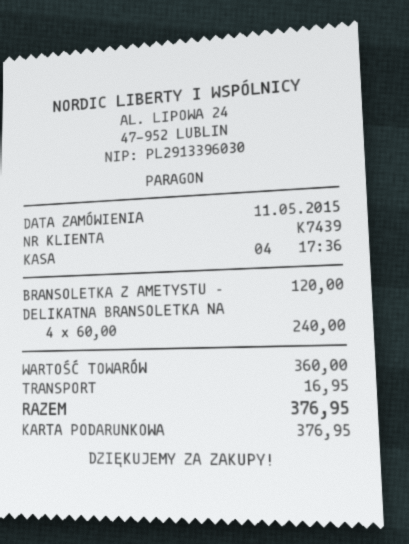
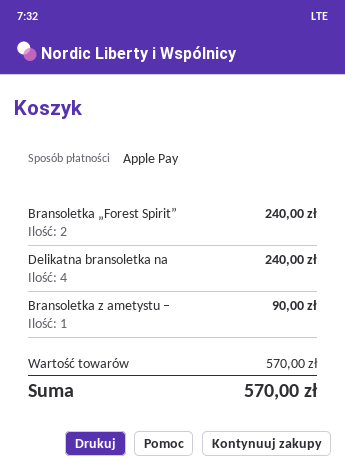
payment method: gift card -> Apple Pay
BRANSOLETKA Z AMETYSTU –: 1 for 120.00 -> 1 for 90.00
Bransoletka „Forest Spirit”: none -> 2 for 240.00
subtotal: 360.00 -> 570.00
shipping: 16.95 -> none
total: 376.95 -> 570.00

